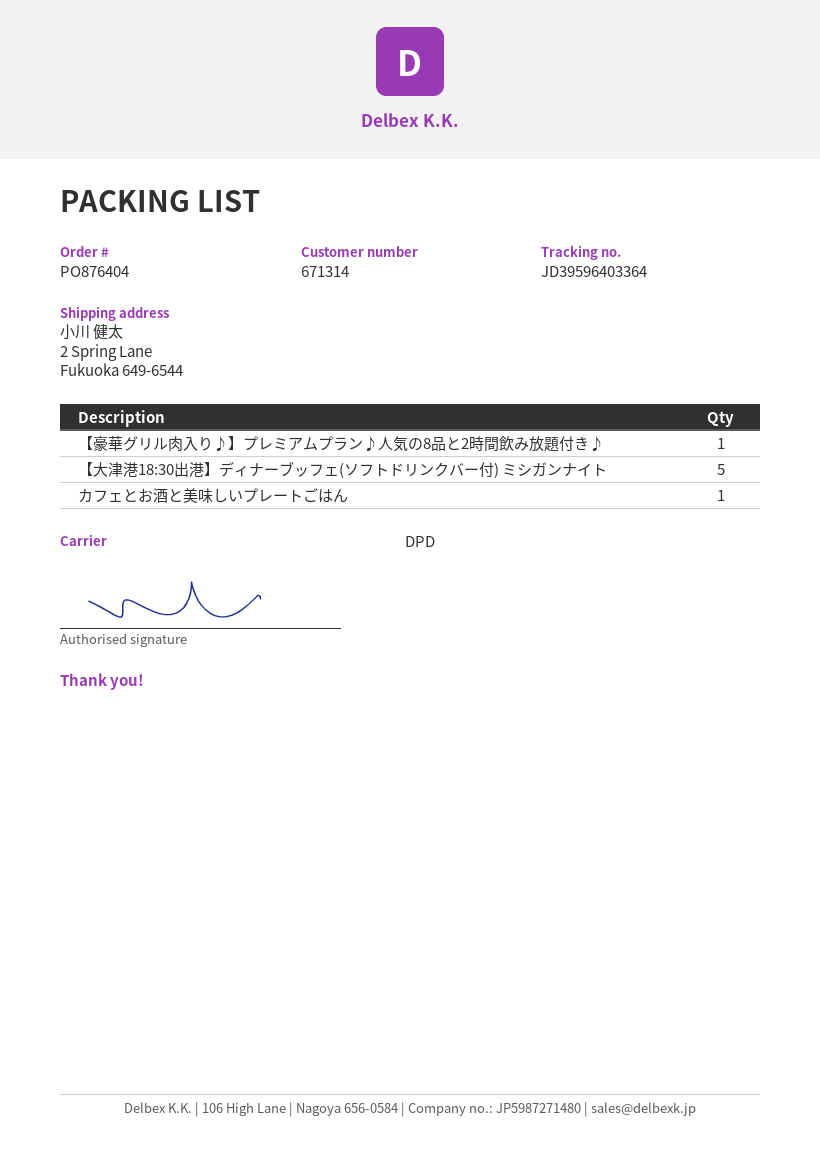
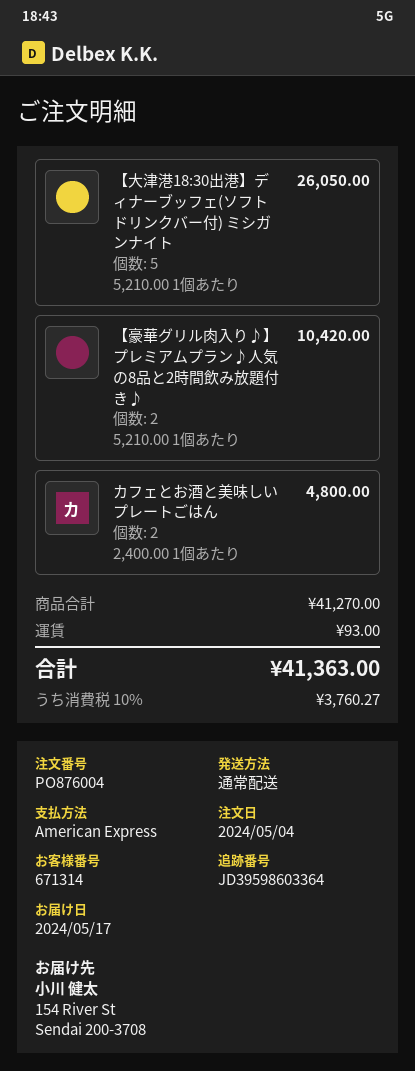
order number: PO876404 -> PO876004
shipping method: DPD -> standard
tracking number: JD39596403364 -> JD39598603364
ship to: 2 Spring Lane, Fukuoka 649-6544 -> 154 River St, Sendai 200-3708
【豪華グリル肉入り♪】プレミアムプラン♪人気の8品と2時間飲み放題付き♪: 1 -> 2
カフェとお酒と美味しいプレートごはん: 1 -> 2

